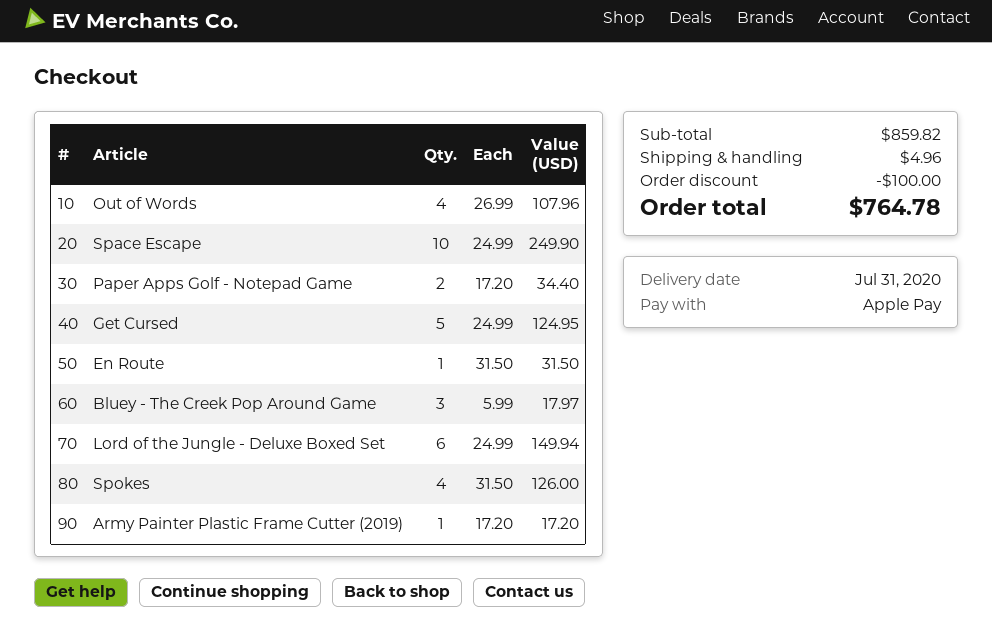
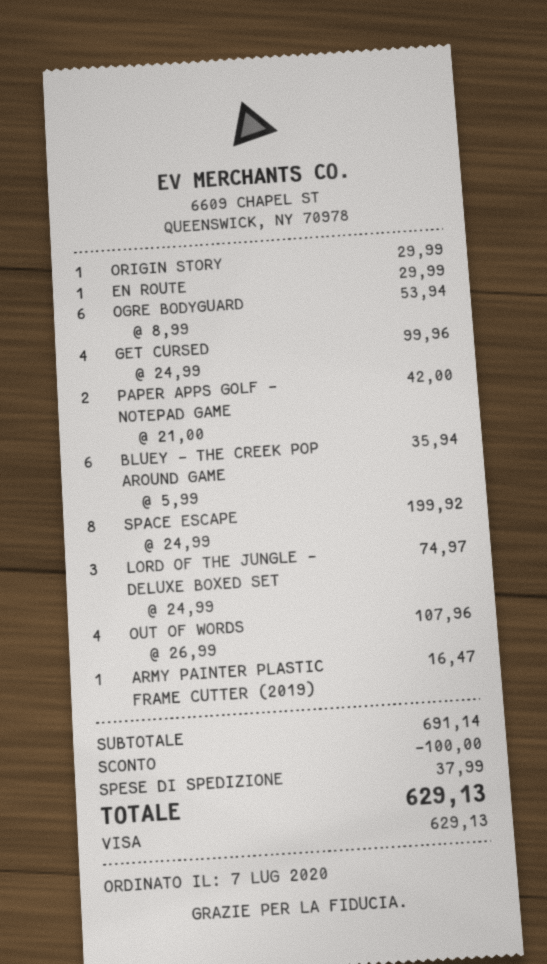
payment method: Apple Pay -> Visa
Space Escape: 10 x 24.99 = 249.90 -> 8 x 24.99 = 199.92
Paper Apps Golf - Notepad Game: 2 x 17.20 = 34.40 -> 2 x 21.00 = 42.00
Get Cursed: 5 x 24.99 = 124.95 -> 4 x 24.99 = 99.96
En Route: 1 x 31.50 = 31.50 -> 1 x 29.99 = 29.99
Bluey - The Creek Pop Around Game: 3 x 5.99 = 17.97 -> 6 x 5.99 = 35.94
Lord of the Jungle - Deluxe Boxed Set: 6 x 24.99 = 149.94 -> 3 x 24.99 = 74.97
Spokes: 4 x 31.50 = 126.00 -> none
Army Painter Plastic Frame Cutter (2019): 1 x 17.20 = 17.20 -> 1 x 16.47 = 16.47
ORIGIN STORY: none -> 1 x 29.99 = 29.99
OGRE BODYGUARD: none -> 6 x 8.99 = 53.94
subtotal: 859.82 -> 691.14
shipping: 4.96 -> 37.99
total: 764.78 -> 629.13

